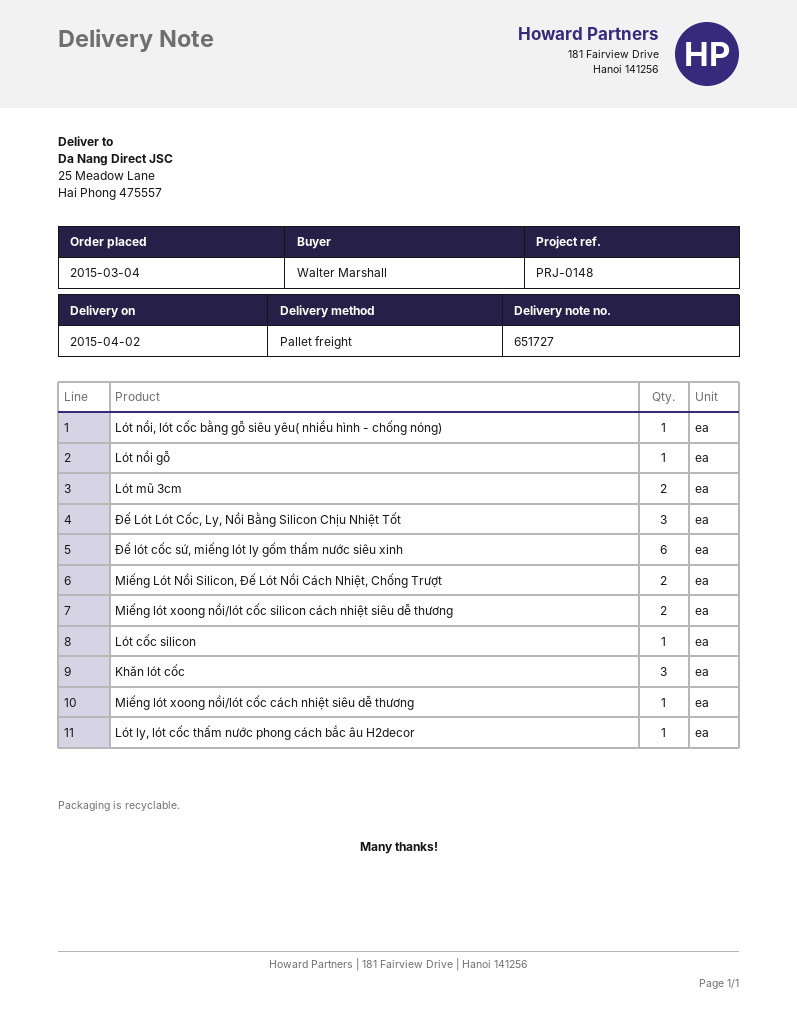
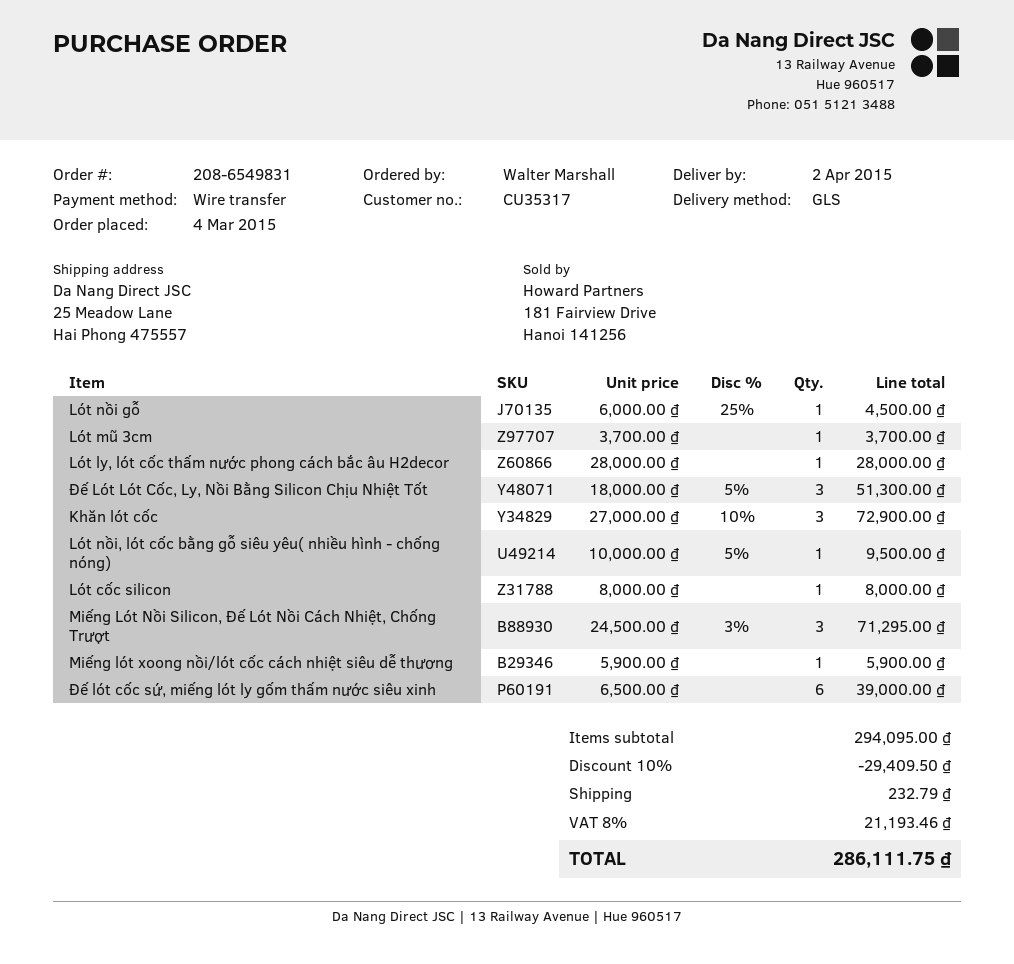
shipping method: pallet freight -> GLS
Lót mũ 3cm: 2 -> 1
Miếng Lót Nồi Silicon, Đế Lót Nồi Cách Nhiệt, Chống Trượt: 2 -> 3
Miếng lót xoong nồi/lót cốc silicon cách nhiệt siêu dễ thương: 2 -> none

